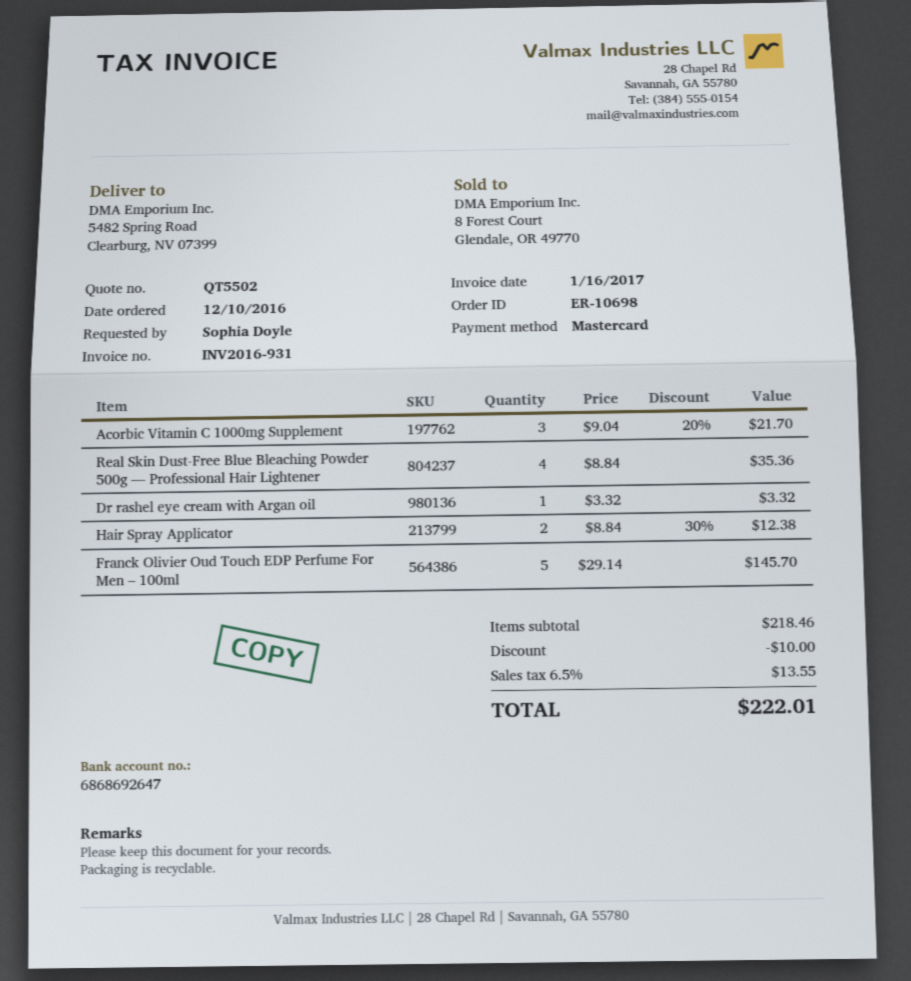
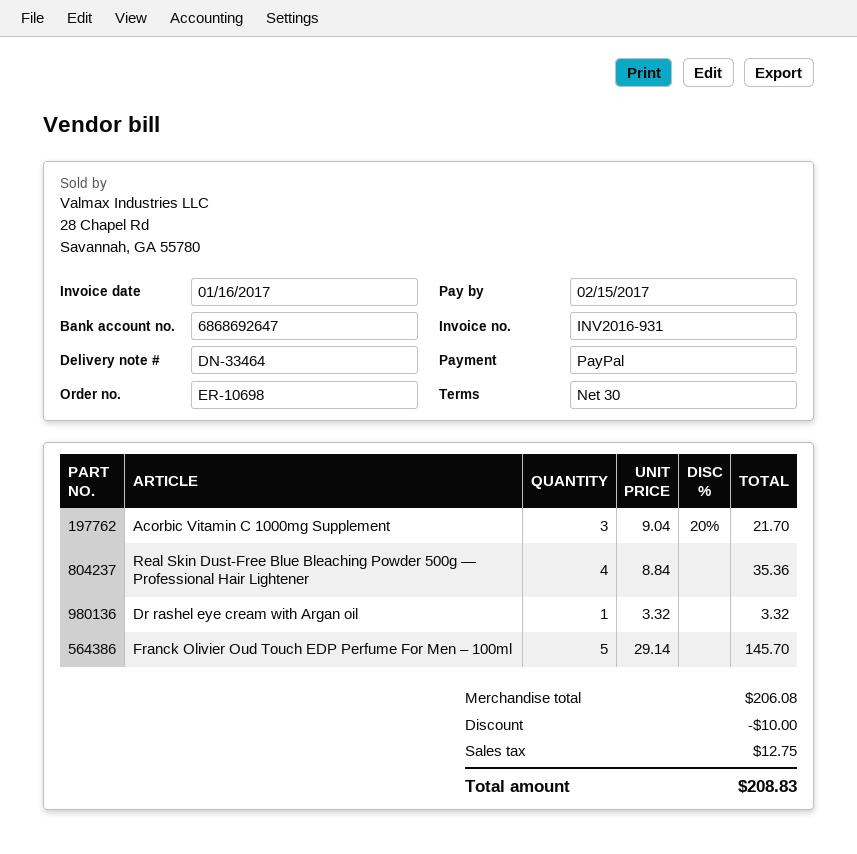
payment method: Mastercard -> PayPal
Hair Spray Applicator: 2 x 8.84 - 30% = 12.38 -> none
subtotal: 218.46 -> 206.08
tax: 13.55 -> 12.75
total: 222.01 -> 208.83

